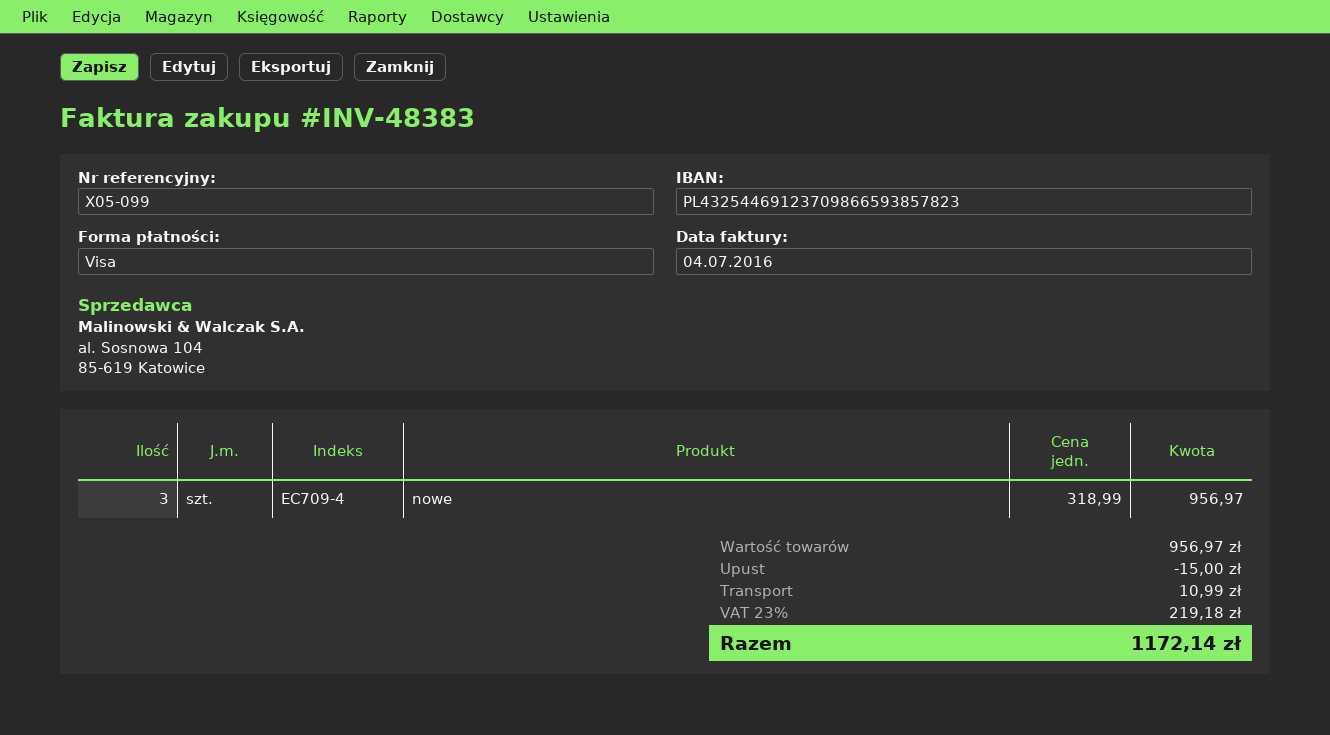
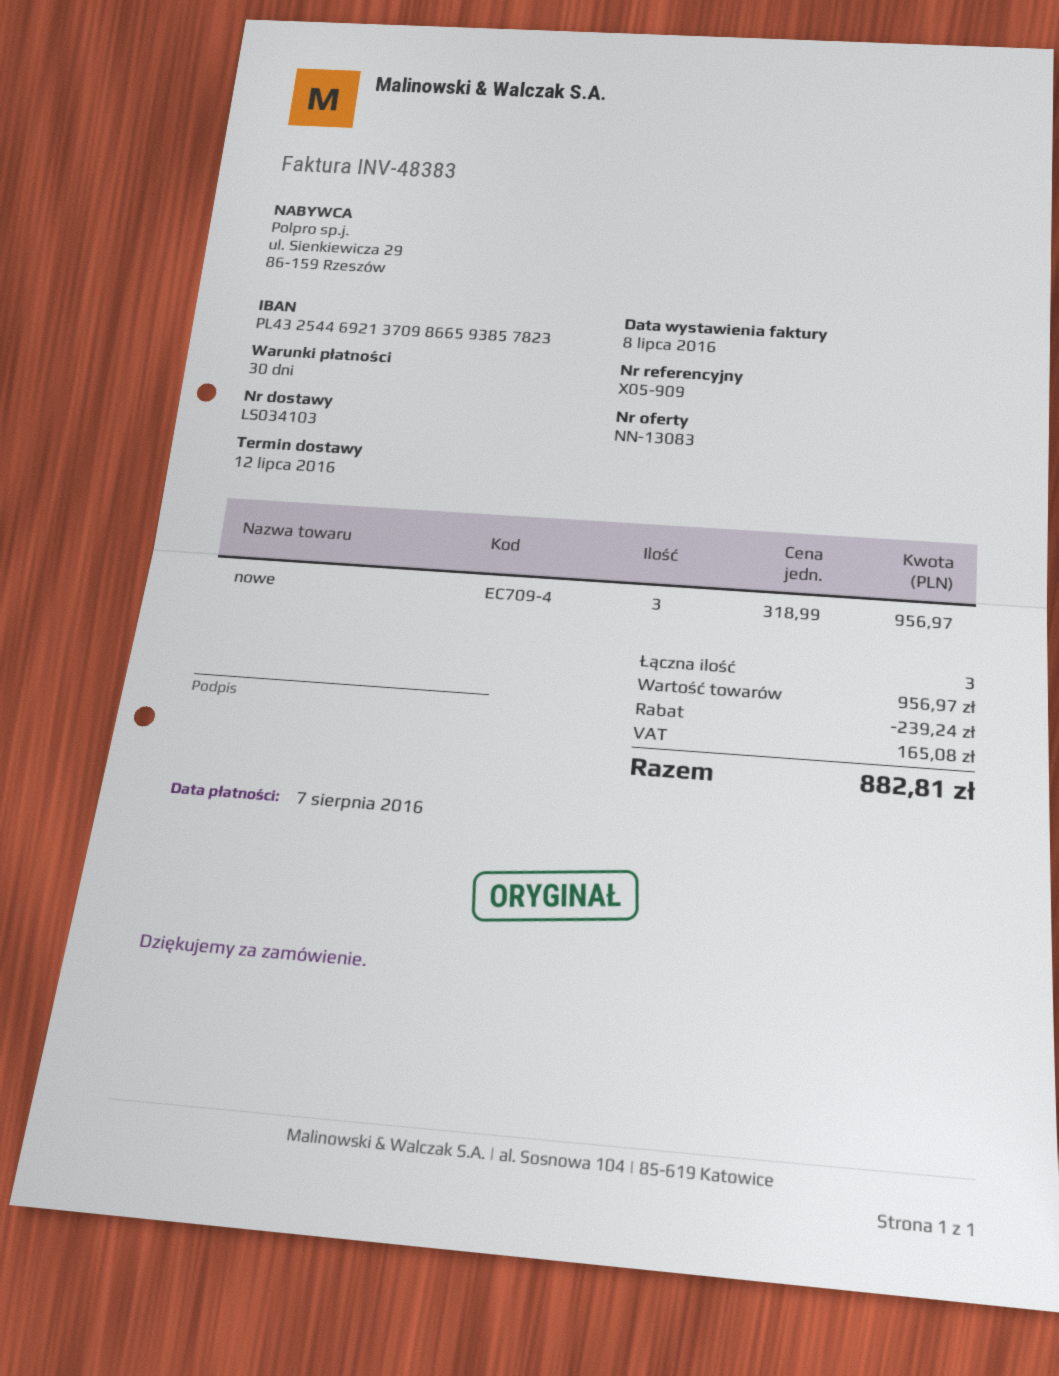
invoice date: 2016-07-04 -> 2016-07-08
reference: X05-099 -> X05-909
bank account: PL43254469123709866593857823 -> PL43254469213709866593857823
discount: 15.00 -> 239.24
shipping: 10.99 -> none
tax: 219.18 -> 165.08
total: 1172.14 -> 882.81

